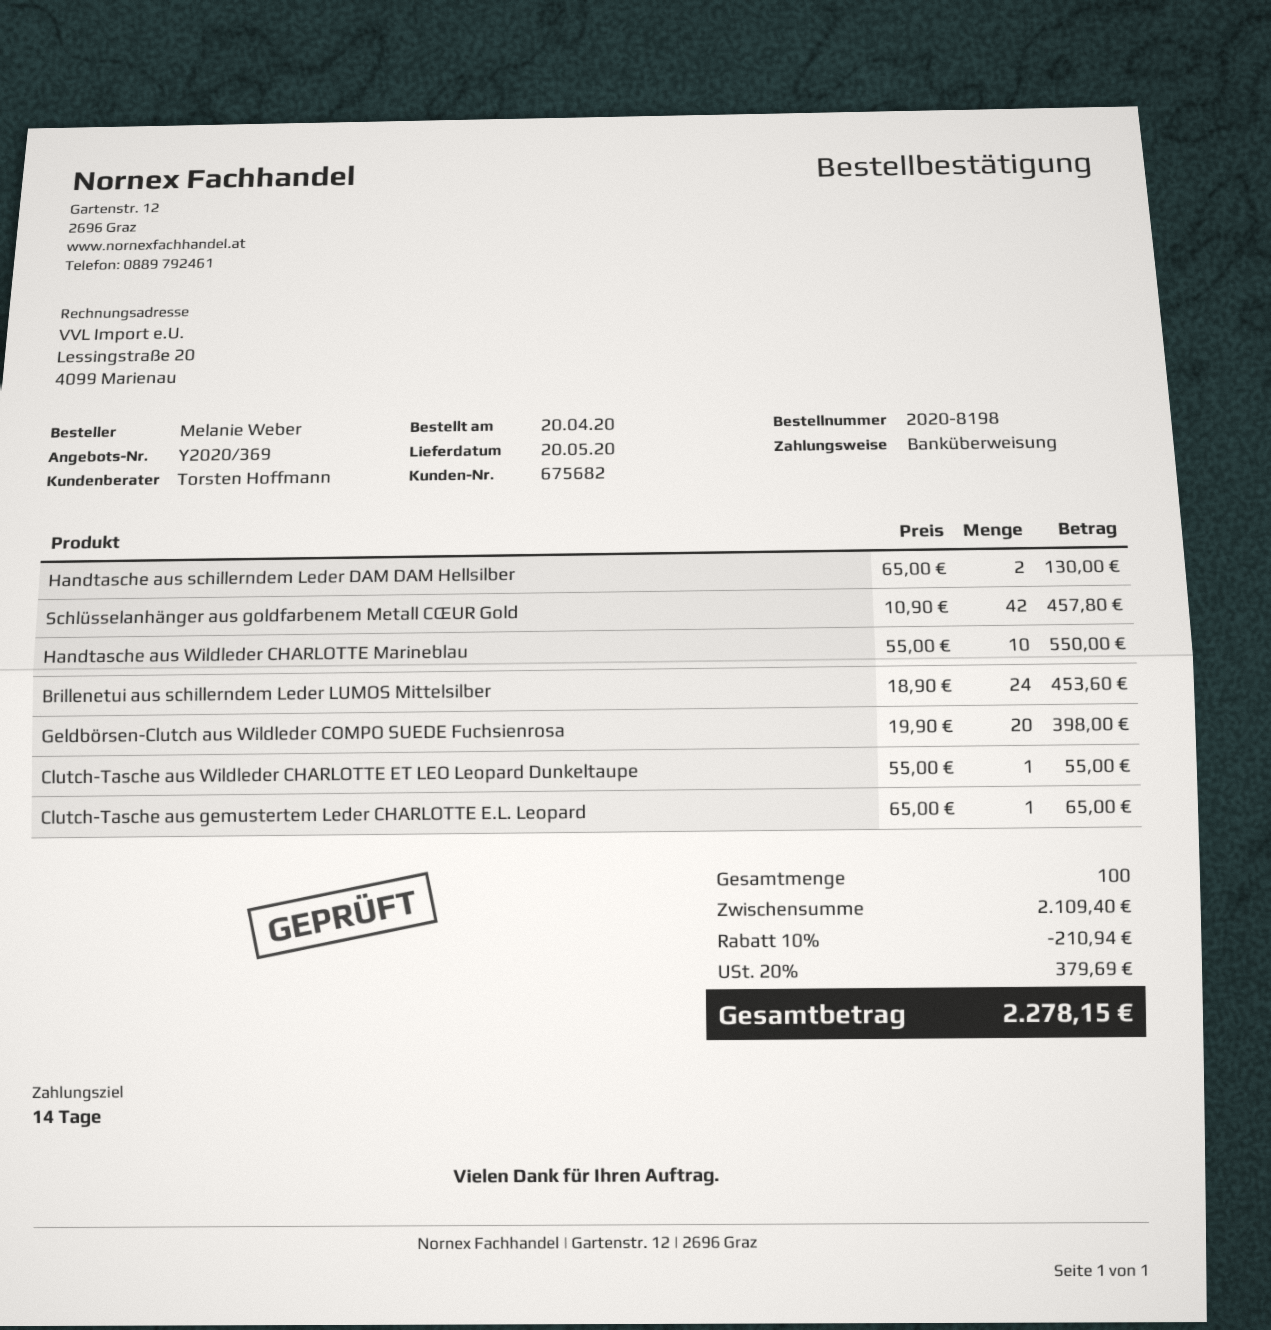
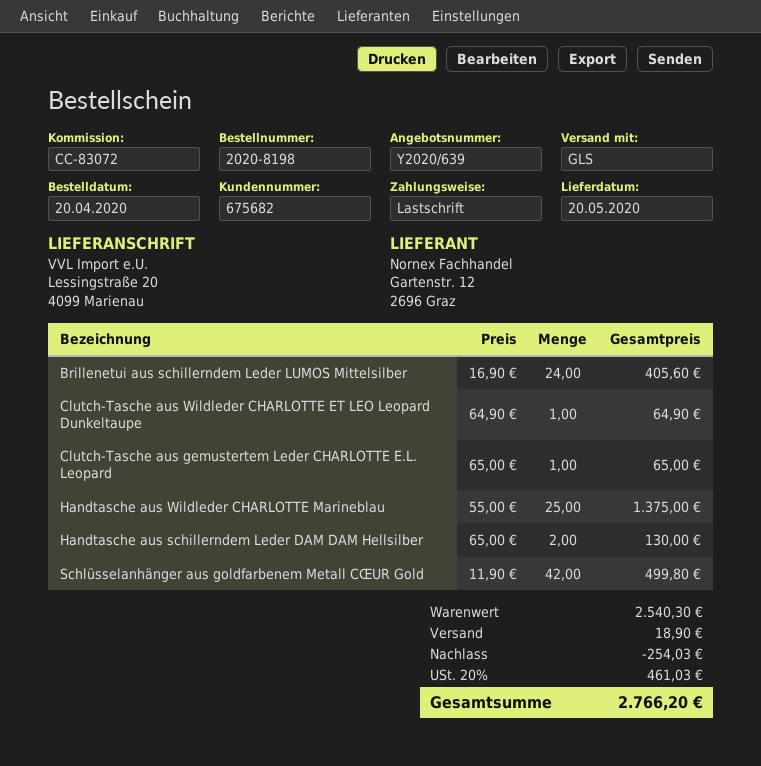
quote number: Y2020/369 -> Y2020/639
payment method: bank transfer -> direct debit
Schlüsselanhänger aus goldfarbenem Metall CŒUR Gold: 42 x 10.90 = 457.80 -> 42 x 11.90 = 499.80
Handtasche aus Wildleder CHARLOTTE Marineblau: 10 x 55.00 = 550.00 -> 25 x 55.00 = 1375.00
Brillenetui aus schillerndem Leder LUMOS Mittelsilber: 24 x 18.90 = 453.60 -> 24 x 16.90 = 405.60
Geldbörsen-Clutch aus Wildleder COMPO SUEDE Fuchsienrosa: 20 x 19.90 = 398.00 -> none
Clutch-Tasche aus Wildleder CHARLOTTE ET LEO Leopard Dunkeltaupe: 1 x 55.00 = 55.00 -> 1 x 64.90 = 64.90
subtotal: 2109.40 -> 2540.30
discount: 210.94 -> 254.03
shipping: none -> 18.90
tax: 20% = 379.69 -> 20% = 461.03
total: 2278.15 -> 2766.20

